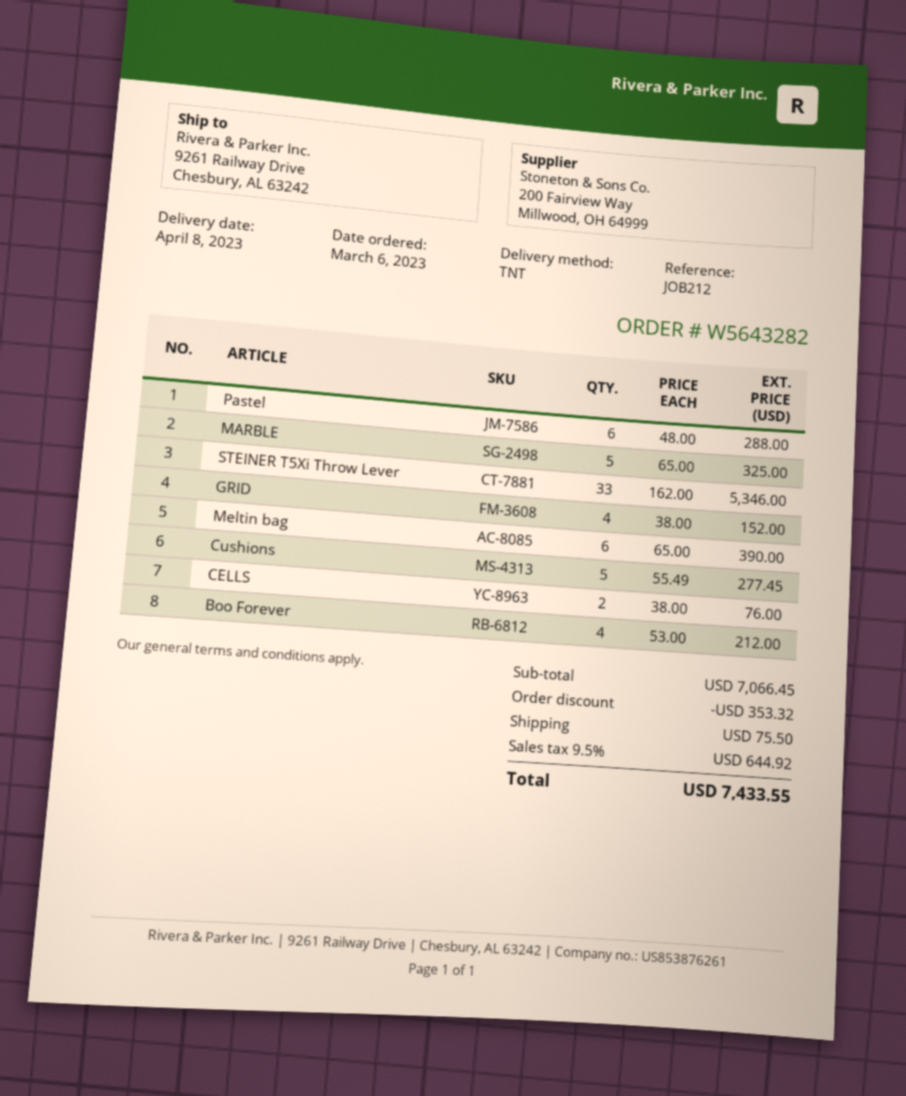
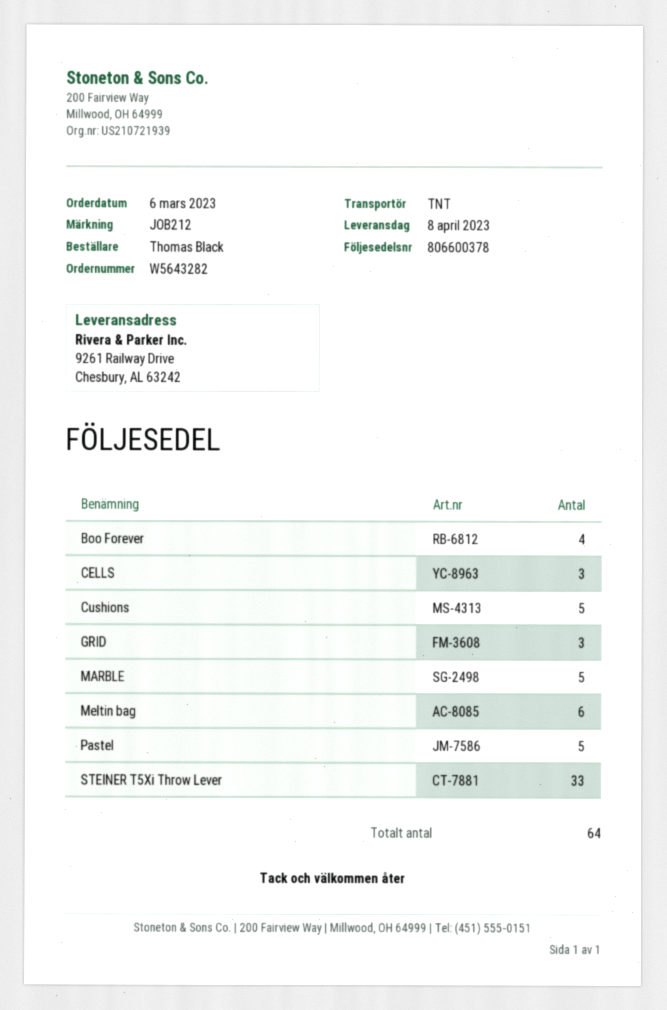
Pastel: 6 -> 5
GRID: 4 -> 3
CELLS: 2 -> 3

